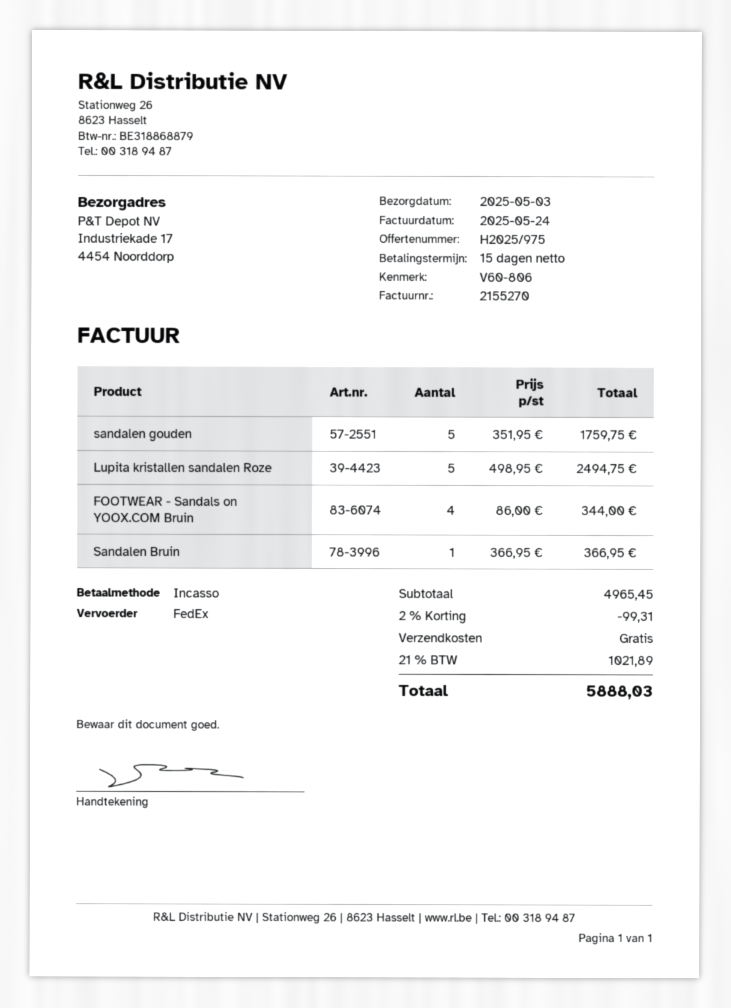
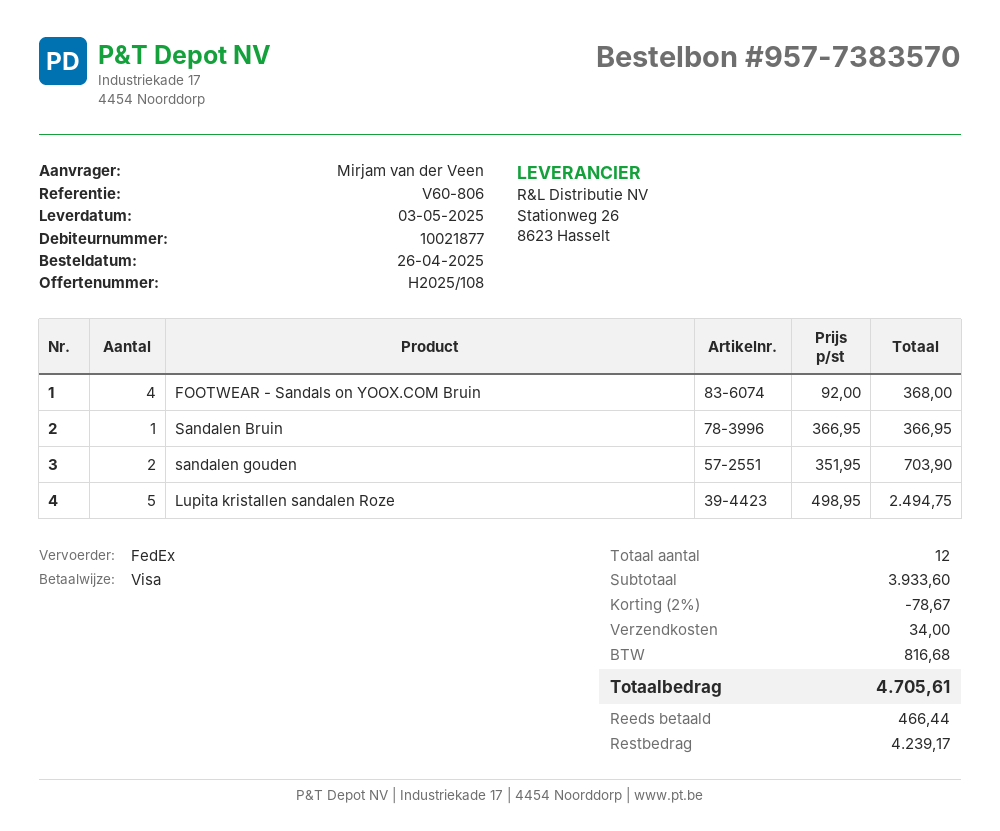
quote number: H2025/975 -> H2025/108
payment method: direct debit -> Visa
sandalen gouden: 5 x 351.95 = 1759.75 -> 2 x 351.95 = 703.90
FOOTWEAR - Sandals on YOOX.COM Bruin: 4 x 86.00 = 344.00 -> 4 x 92.00 = 368.00
subtotal: 4965.45 -> 3933.60
discount: 2% = 99.31 -> 2% = 78.67
shipping: 0.00 -> 34.00
tax: 1021.89 -> 816.68
total: 5888.03 -> 4705.61

